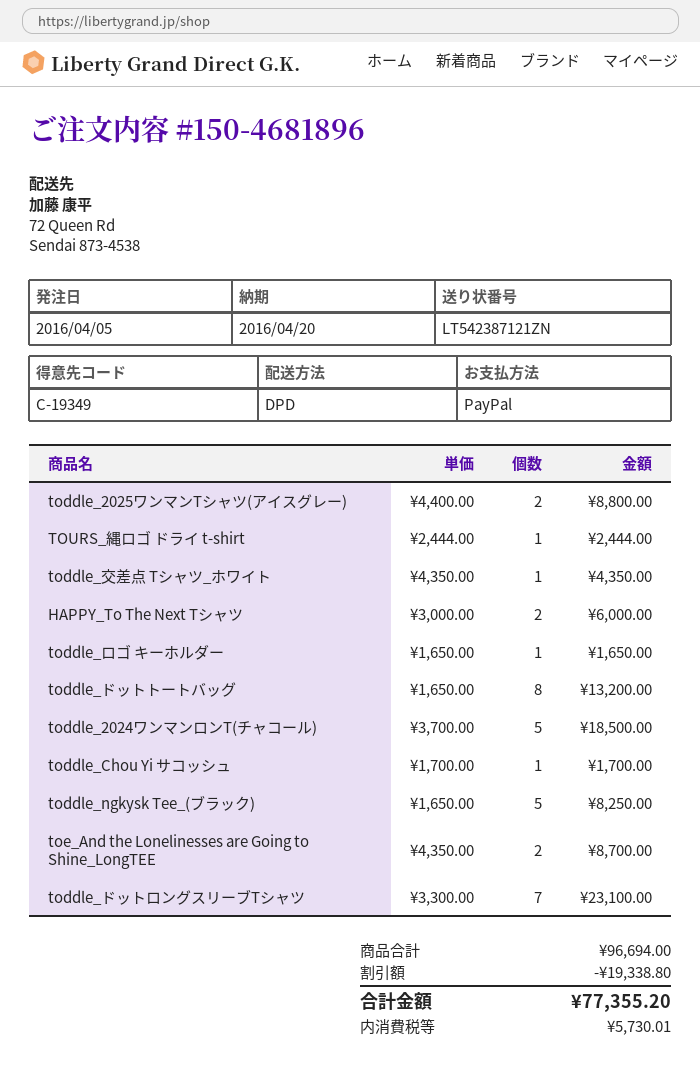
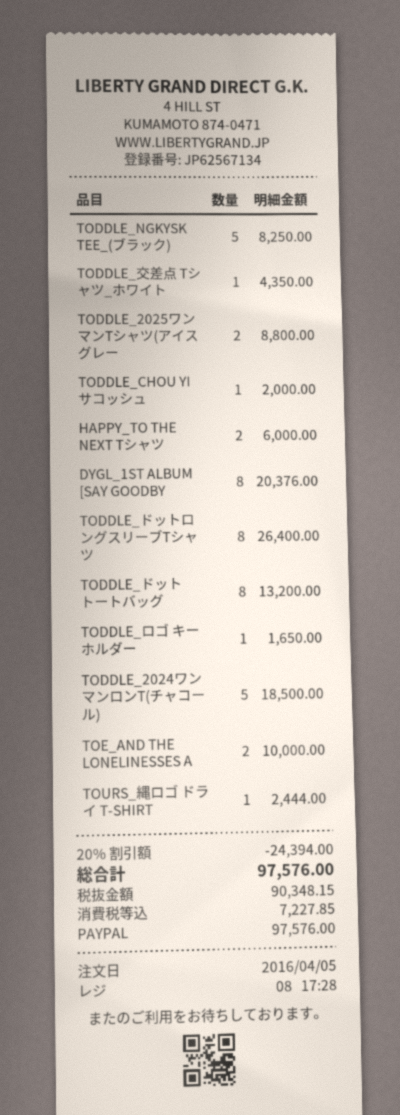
toddle_Chou Yi サコッシュ: 1 for 1700.00 -> 1 for 2000.00
toe_And the Lonelinesses are Going to Shine_LongTEE: 2 for 8700.00 -> 2 for 10000.00
toddle_ドットロングスリーブTシャツ: 7 for 23100.00 -> 8 for 26400.00
DYGL_1ST ALBUM [SAY GOODBY: none -> 8 for 20376.00
discount: 19338.80 -> 24394.00
tax: 5730.01 -> 7227.85
total: 77355.20 -> 97576.00

